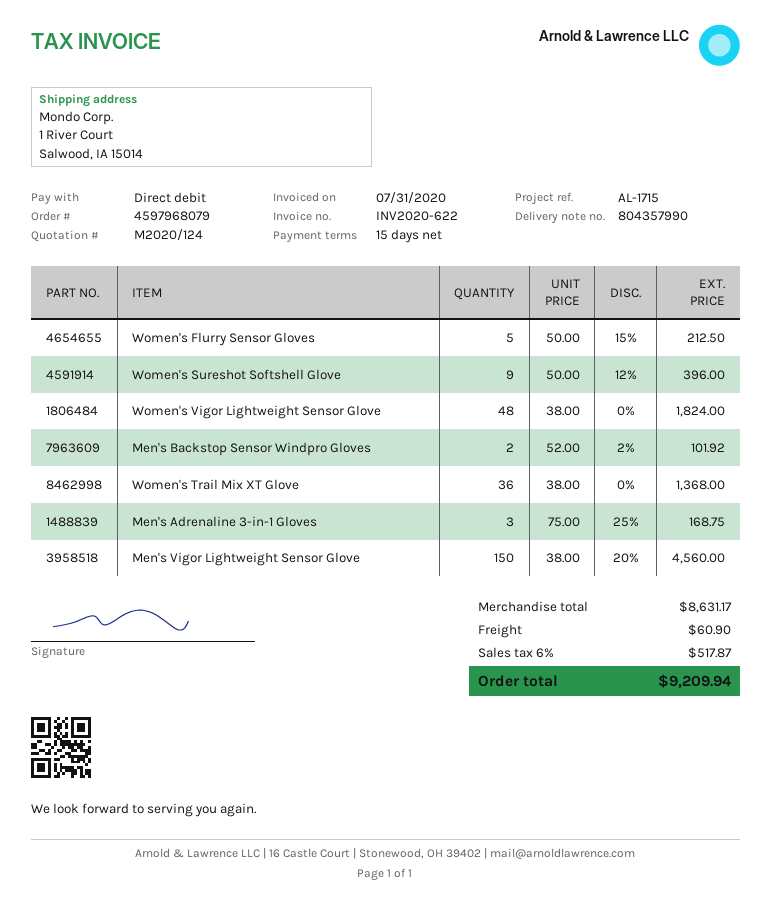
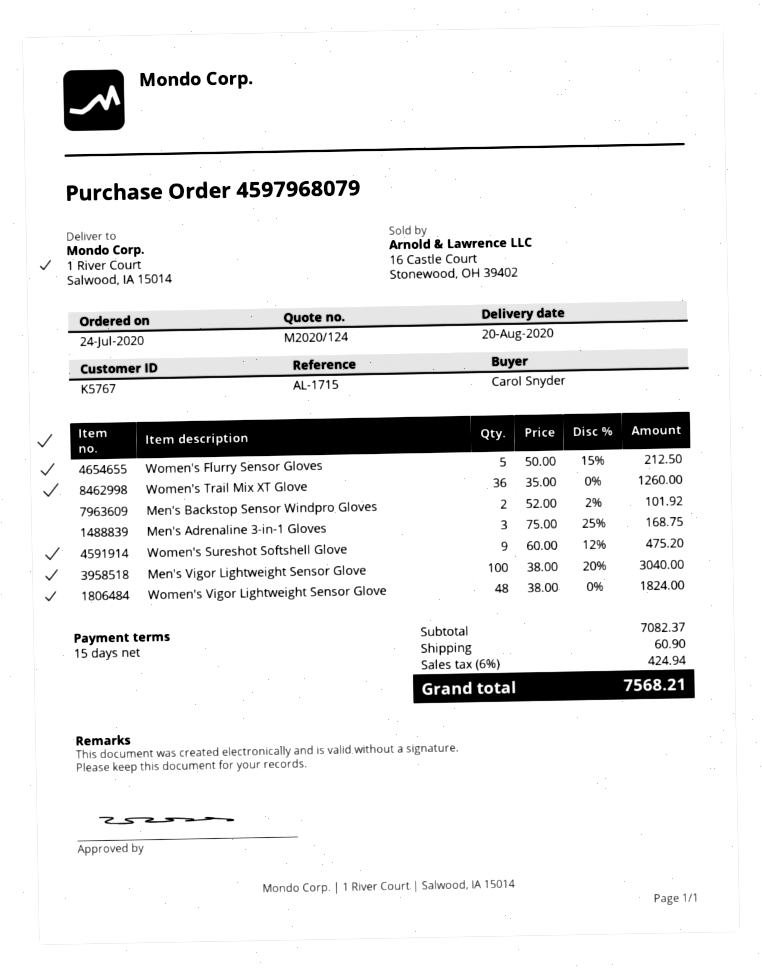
Women's Sureshot Softshell Glove: 9 x 50.00 - 12% = 396.00 -> 9 x 60.00 - 12% = 475.20
Women's Trail Mix XT Glove: 36 x 38.00 = 1368.00 -> 36 x 35.00 = 1260.00
Men's Vigor Lightweight Sensor Glove: 150 x 38.00 - 20% = 4560.00 -> 100 x 38.00 - 20% = 3040.00
subtotal: 8631.17 -> 7082.37
tax: 6% = 517.87 -> 6% = 424.94
total: 9209.94 -> 7568.21

